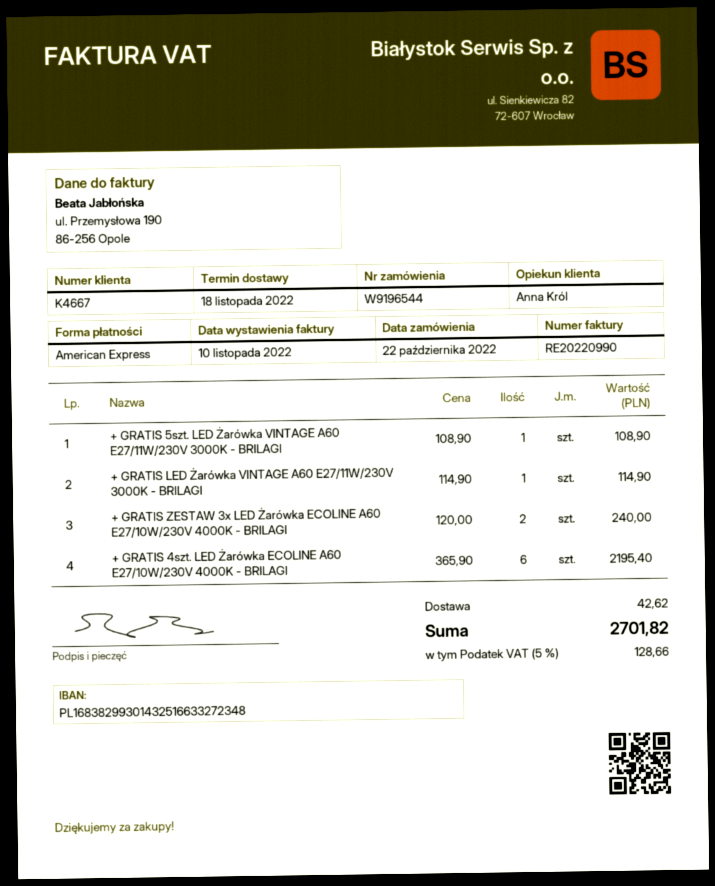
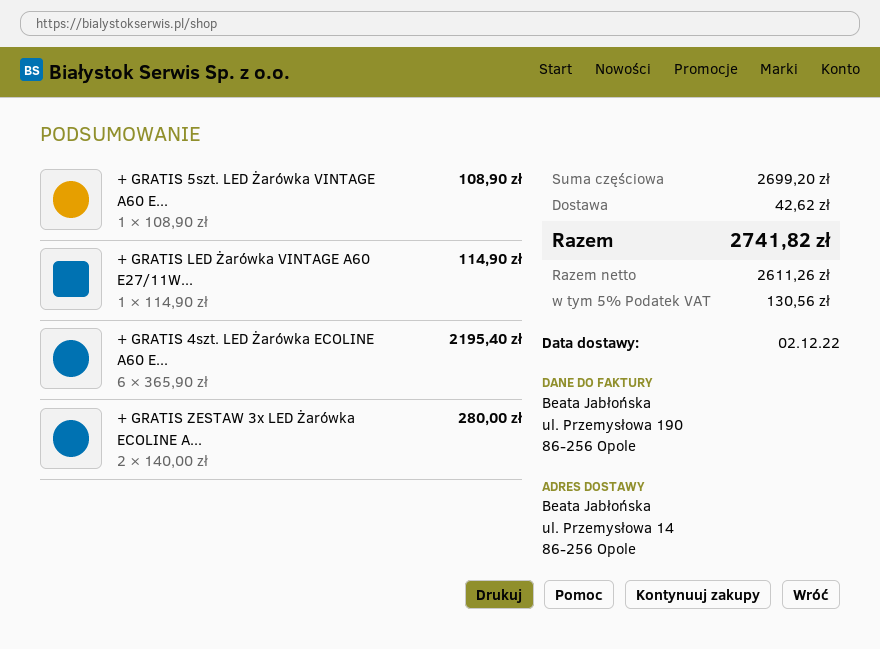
delivery date: 2022-11-18 -> 2022-12-02
+ GRATIS ZESTAW 3x LED Żarówka ECOLINE A60 E27/10W/230V 4000K - BRILAGI: 2 x 120.00 = 240.00 -> 2 x 140.00 = 280.00
tax: 5% = 128.66 -> 5% = 130.56
total: 2701.82 -> 2741.82

